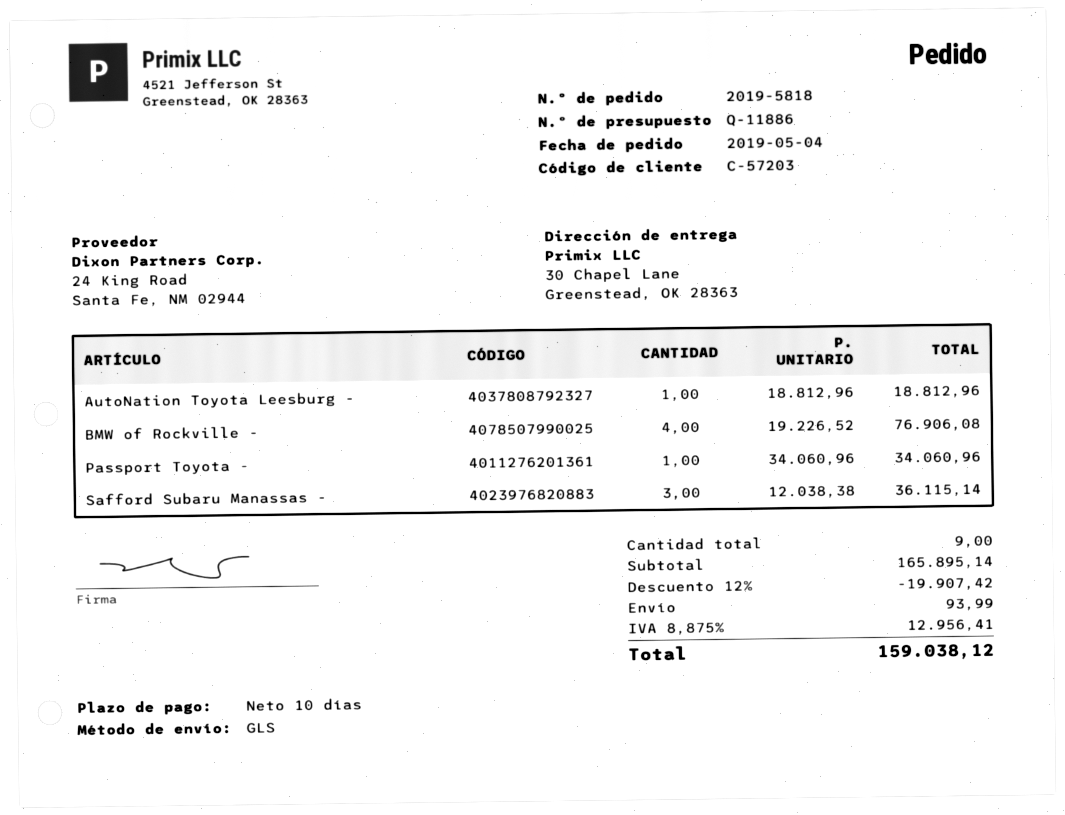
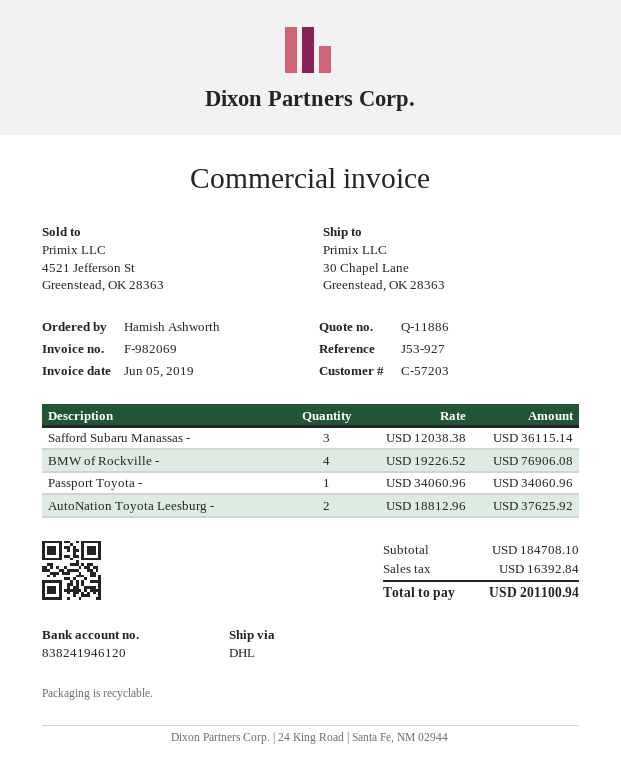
shipping method: GLS -> DHL
AutoNation Toyota Leesburg -: 1 x 18812.96 = 18812.96 -> 2 x 18812.96 = 37625.92
subtotal: 165895.14 -> 184708.10
discount: 12% = 19907.42 -> none
shipping: 93.99 -> none
tax: 12956.41 -> 16392.84
total: 159038.12 -> 201100.94

